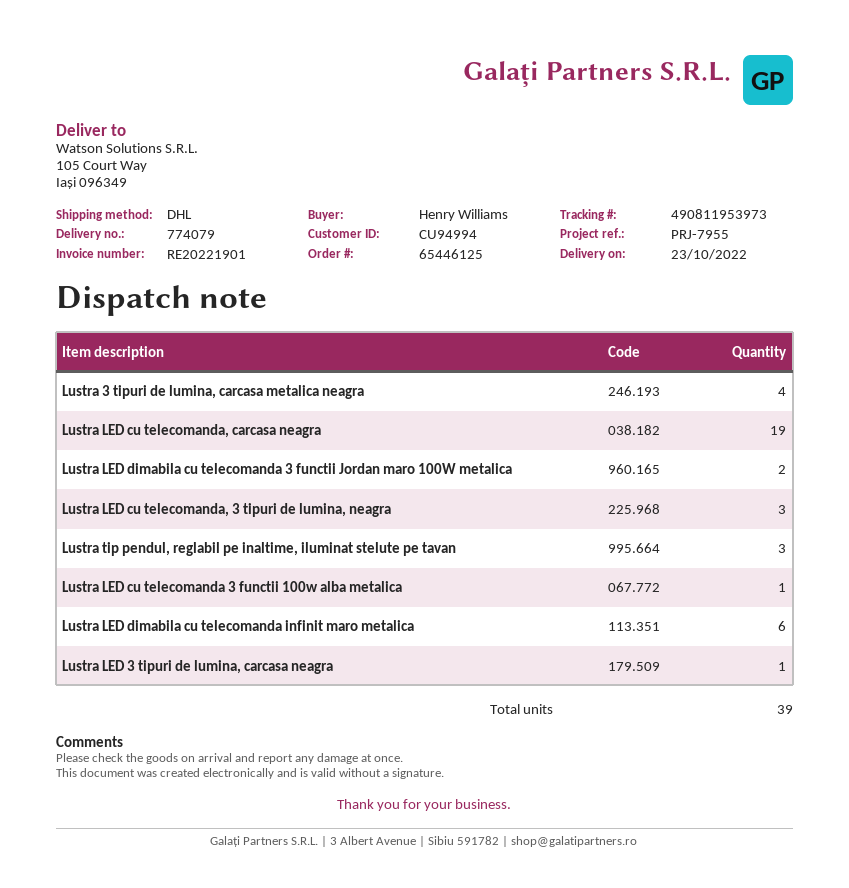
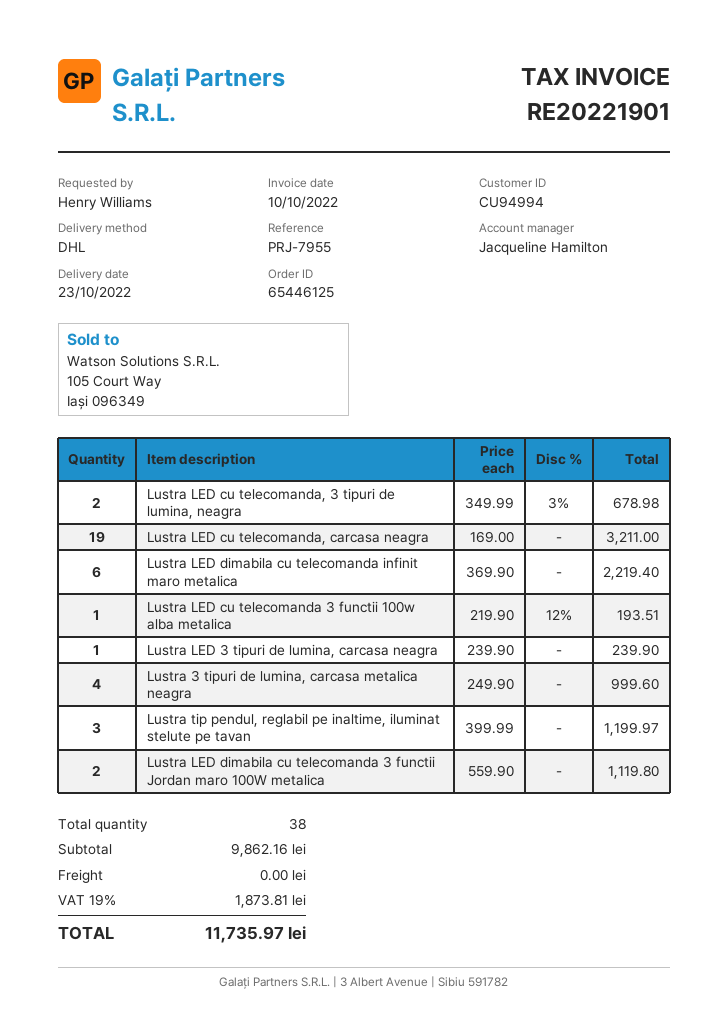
Lustra LED cu telecomanda, 3 tipuri de lumina, neagra: 3 -> 2
total quantity: 39 -> 38

